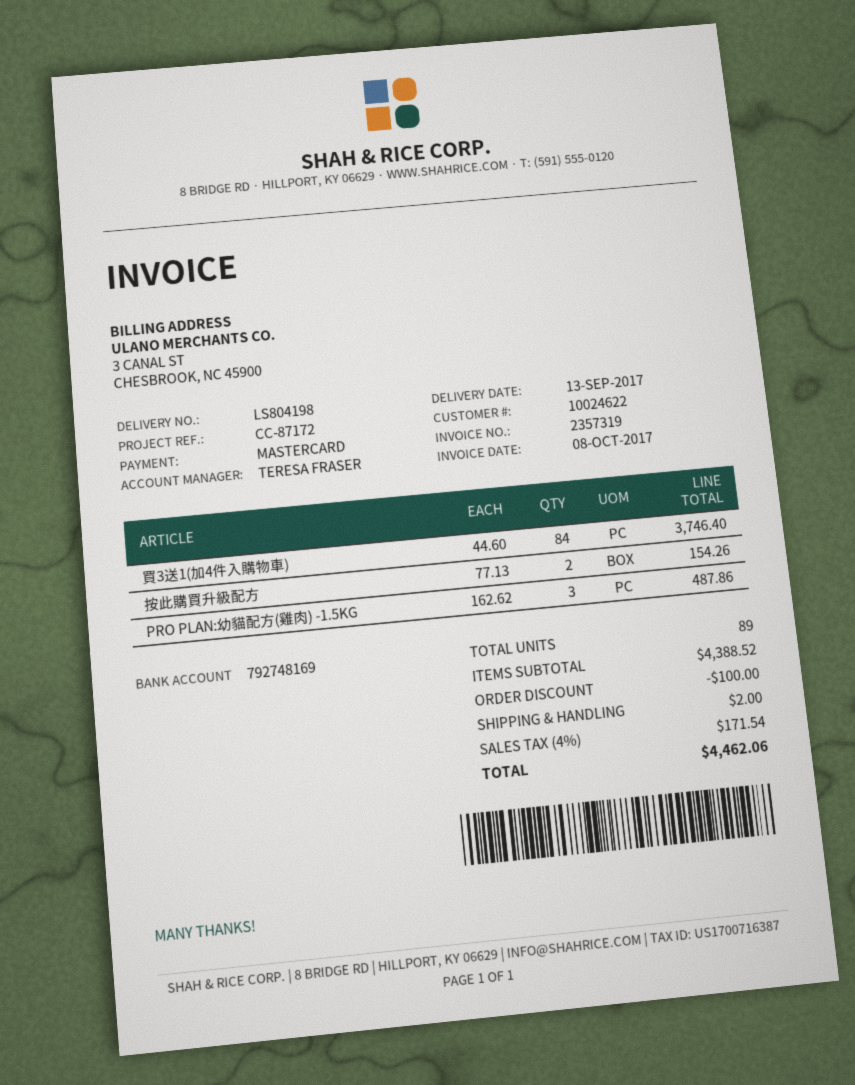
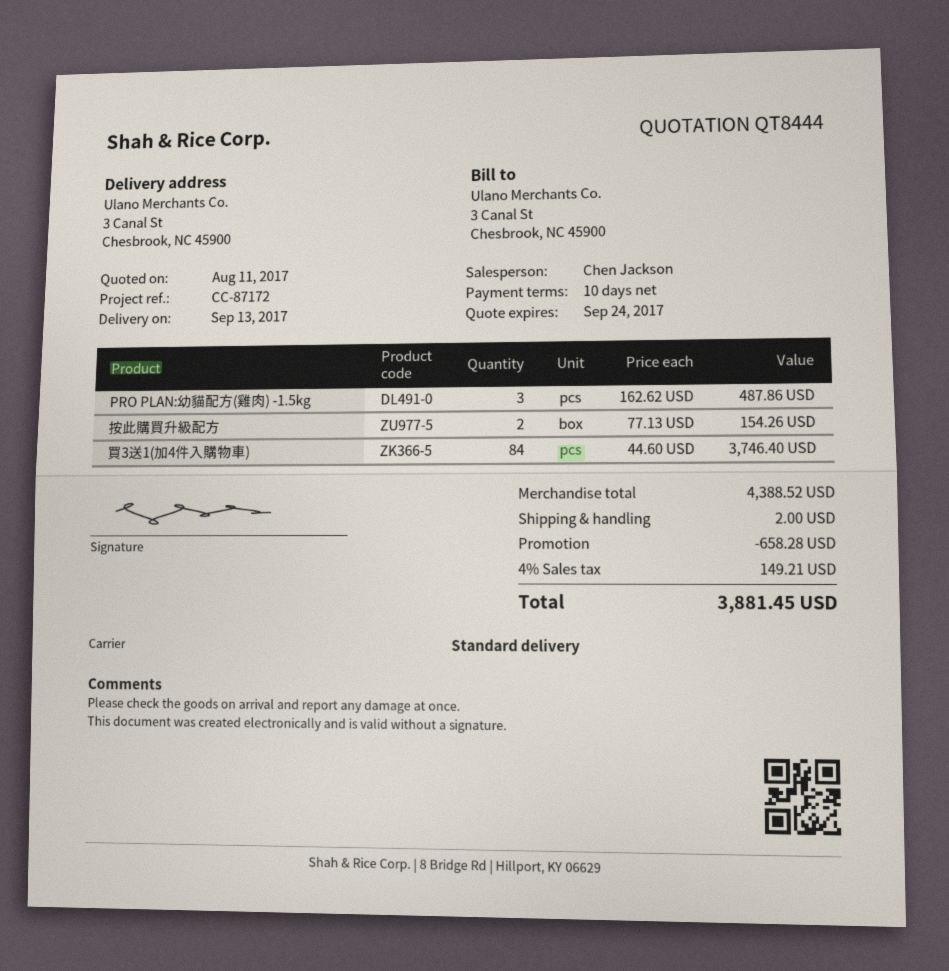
sales rep: TERESA FRASER -> Chen Jackson
discount: 100.00 -> 658.28
tax: 4% = 171.54 -> 4% = 149.21
total: 4462.06 -> 3881.45

